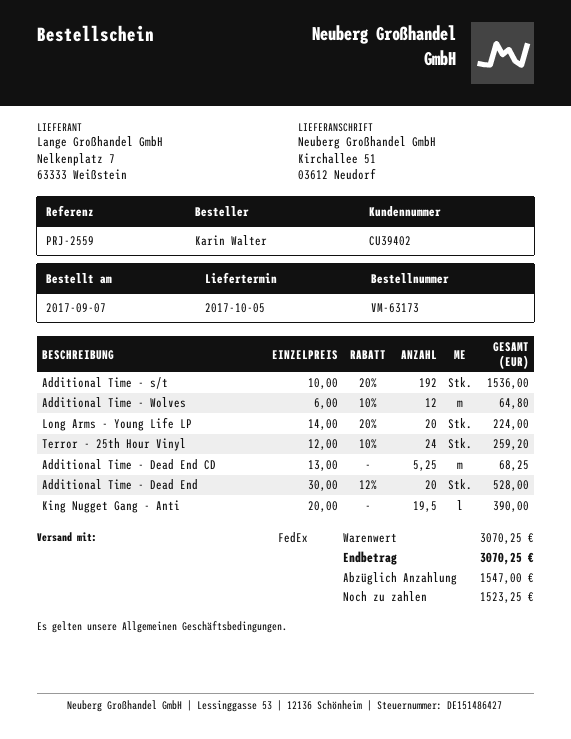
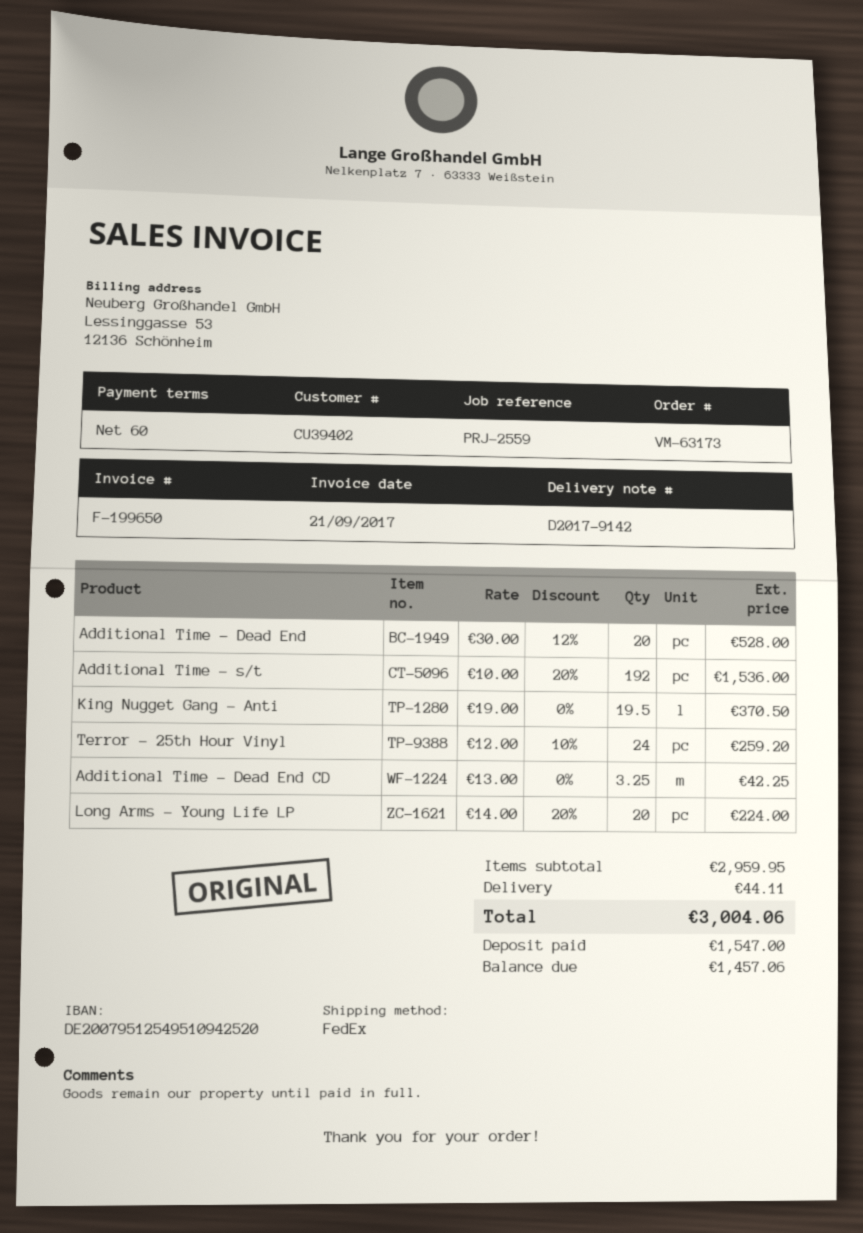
Additional Time - Wolves: 12 x 6.00 - 10% = 64.80 -> none
Additional Time - Dead End CD: 5.25 x 13.00 = 68.25 -> 3.25 x 13.00 = 42.25
King Nugget Gang - Anti: 19.5 x 20.00 = 390.00 -> 19.5 x 19.00 = 370.50
subtotal: 3070.25 -> 2959.95
shipping: none -> 44.11
total: 3070.25 -> 3004.06
balance: 1523.25 -> 1457.06

